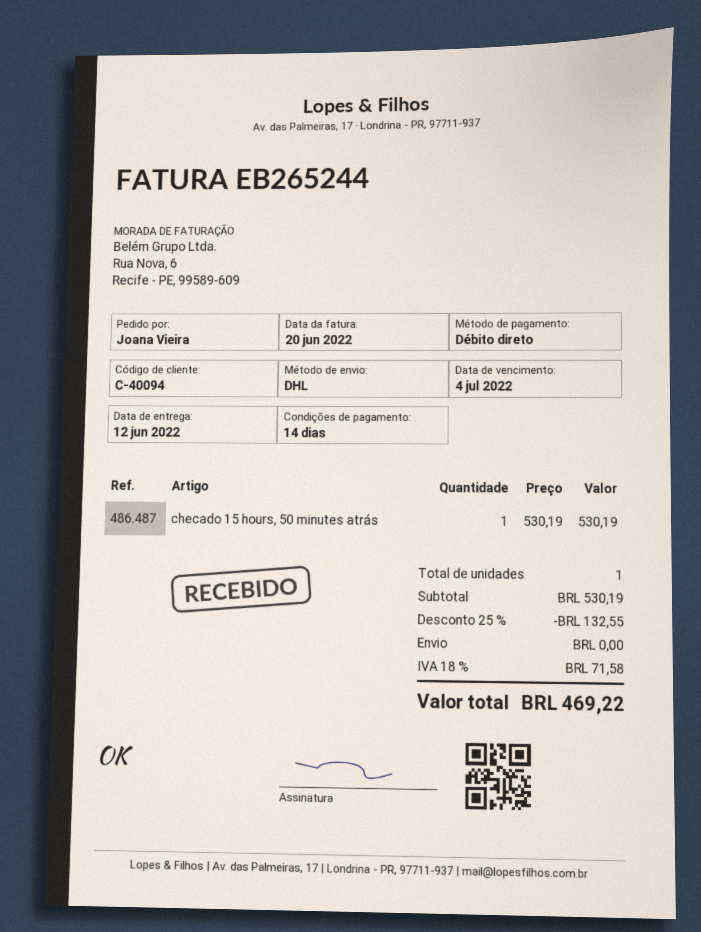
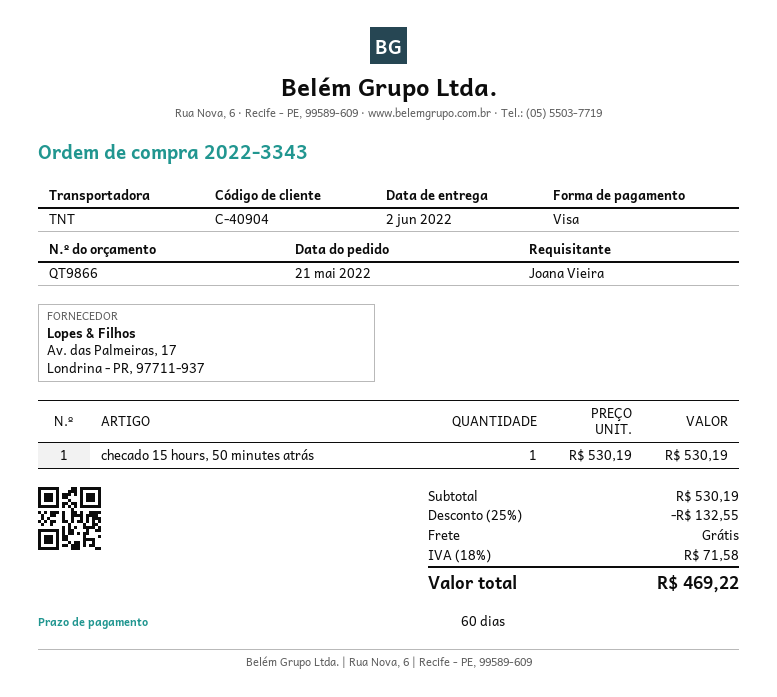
delivery date: 2022-06-12 -> 2022-06-02
payment terms: 14 days -> 60 days
customer number: C-40094 -> C-40904
payment method: direct debit -> Visa
shipping method: DHL -> TNT

